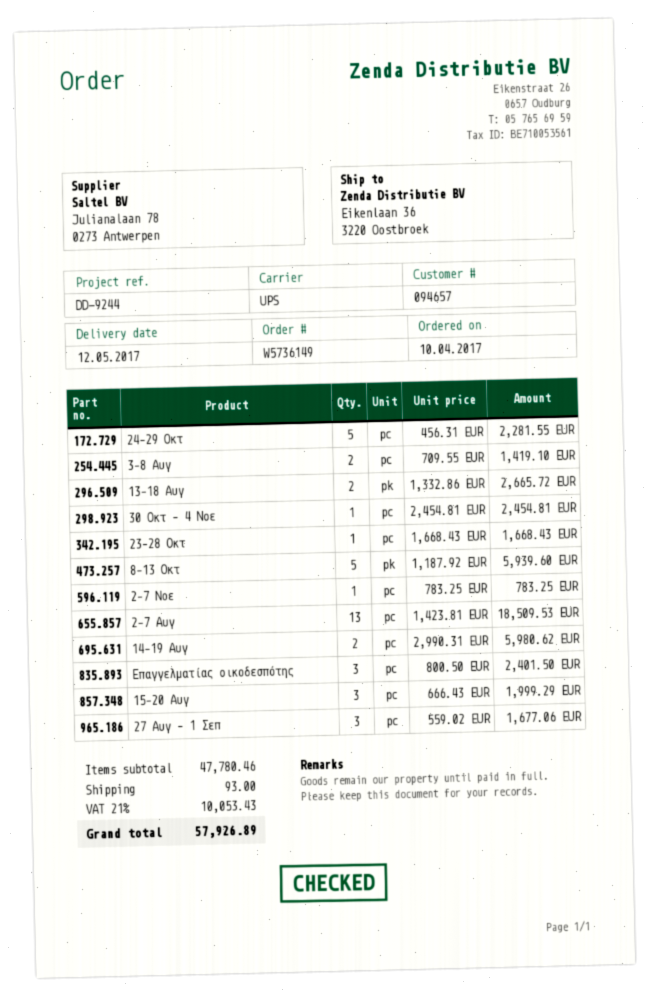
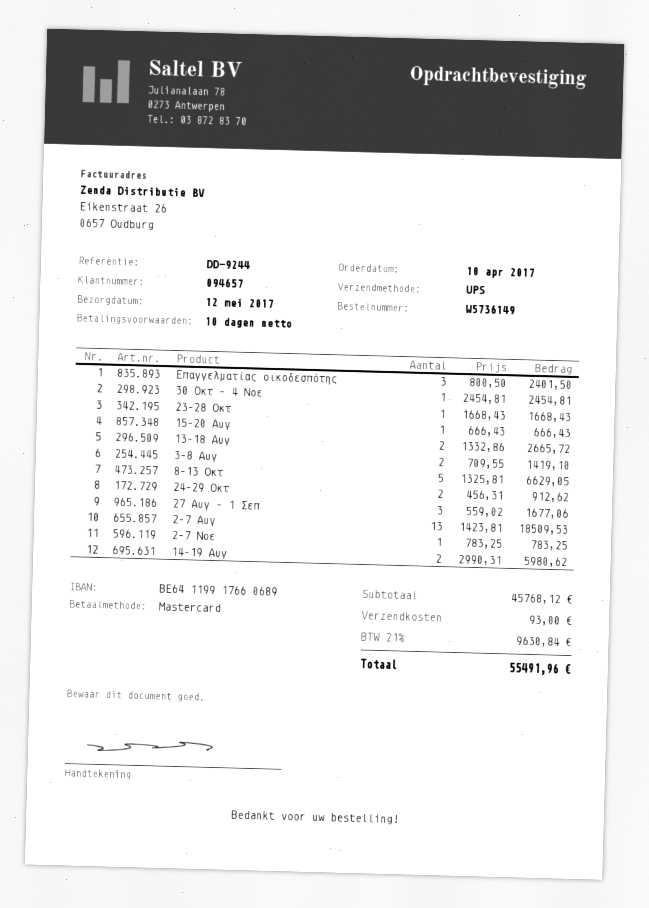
24–29 Οκτ: 5 x 456.31 = 2281.55 -> 2 x 456.31 = 912.62
8–13 Οκτ: 5 x 1187.92 = 5939.60 -> 5 x 1325.81 = 6629.05
15–20 Αυγ: 3 x 666.43 = 1999.29 -> 1 x 666.43 = 666.43
subtotal: 47780.46 -> 45768.12
tax: 21% = 10053.43 -> 21% = 9630.84
total: 57926.89 -> 55491.96

